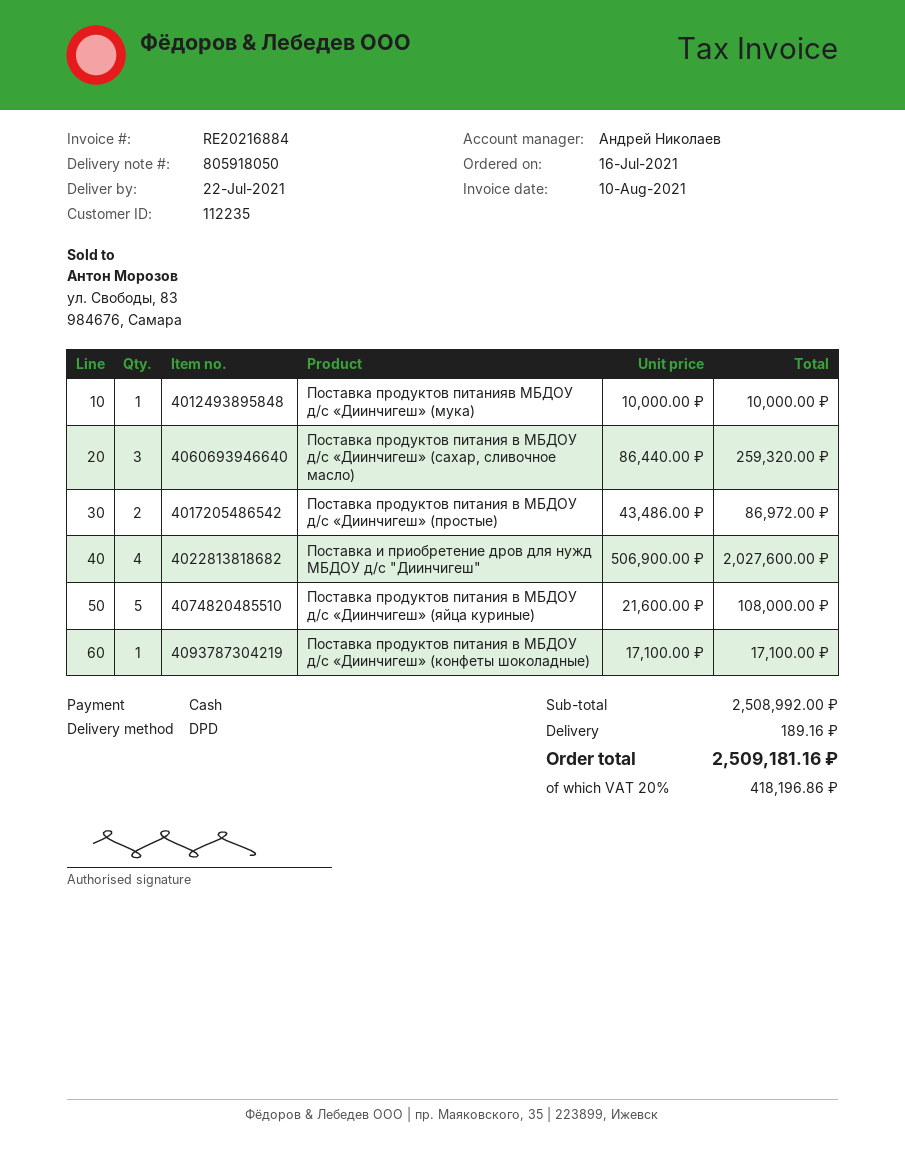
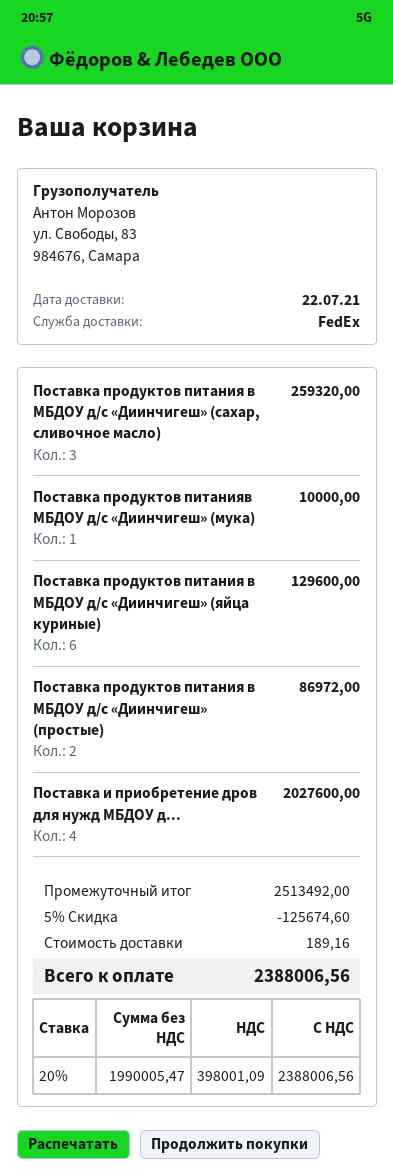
shipping method: DPD -> FedEx
Поставка продуктов питания в МБДОУ д/с «Диинчигеш» (яйца куриные): 5 for 108000.00 -> 6 for 129600.00
Поставка продуктов питания в МБДОУ д/с «Диинчигеш» (конфеты шоколадные): 1 for 17100.00 -> none
subtotal: 2508992.00 -> 2513492.00
discount: none -> 5% = 125674.60
tax: 20% = 418196.86 -> 20% = 398001.09
total: 2509181.16 -> 2388006.56

